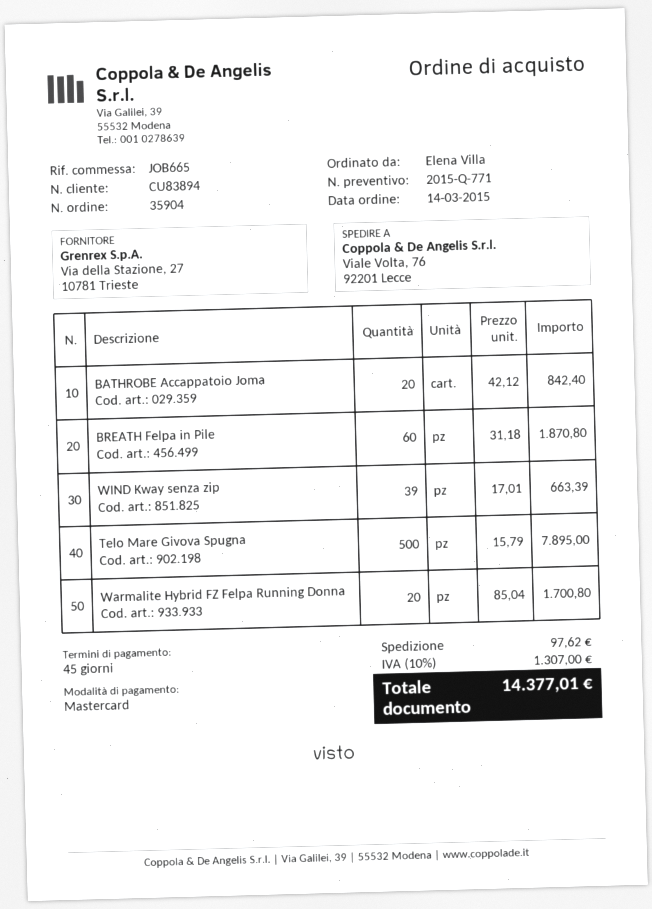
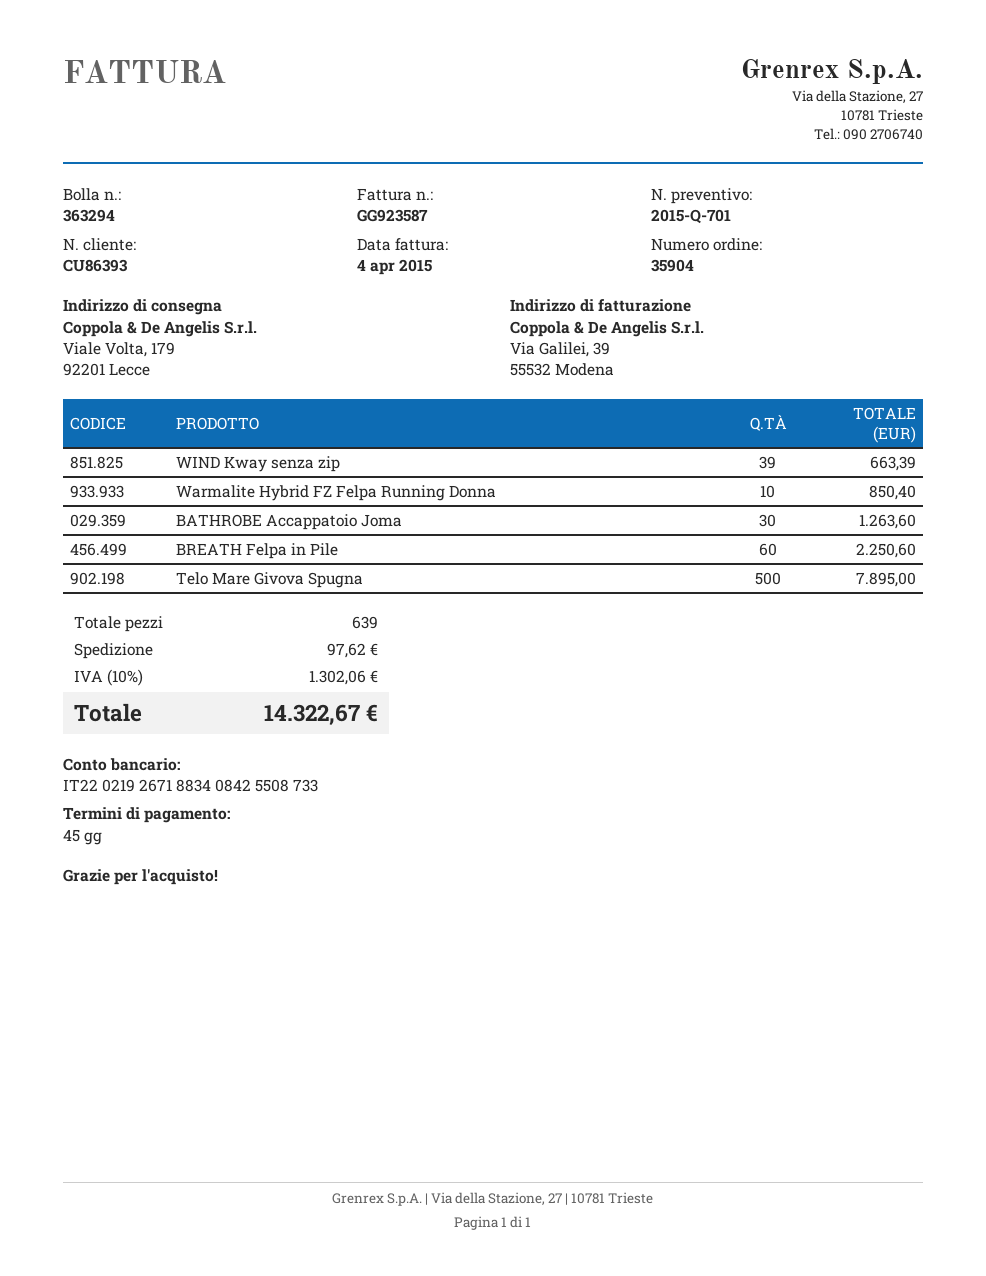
quote number: 2015-Q-771 -> 2015-Q-701
customer number: CU83894 -> CU86393
ship to: Viale Volta, 76, 92201 Lecce -> Viale Volta, 179, 92201 Lecce
BATHROBE Accappatoio Joma: 20 for 842.40 -> 30 for 1263.60
BREATH Felpa in Pile: 60 for 1870.80 -> 60 for 2250.60
Warmalite Hybrid FZ Felpa Running Donna: 20 for 1700.80 -> 10 for 850.40
tax: 10% = 1307.00 -> 10% = 1302.06
total: 14377.01 -> 14322.67

